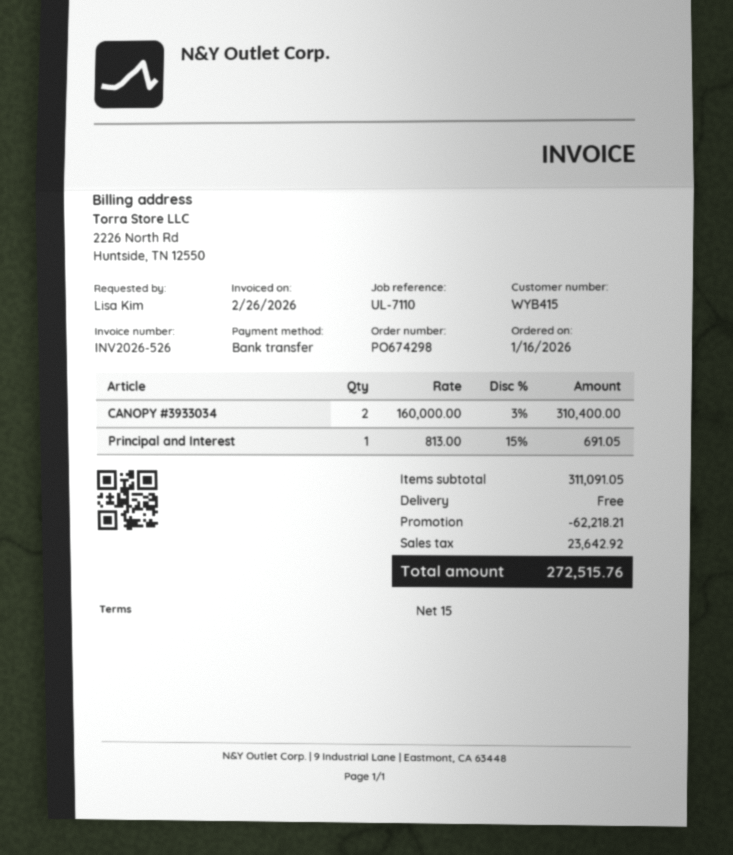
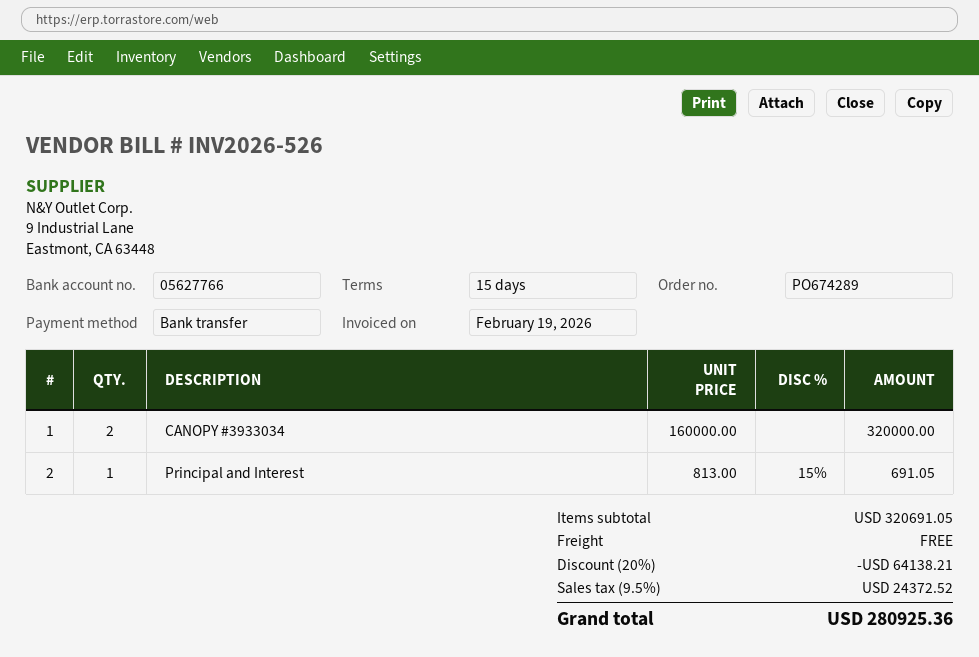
order number: PO674298 -> PO674289
invoice date: 2026-02-26 -> 2026-02-19
CANOPY #3933034: 2 x 160000.00 - 3% = 310400.00 -> 2 x 160000.00 = 320000.00
subtotal: 311091.05 -> 320691.05
discount: 62218.21 -> 64138.21
tax: 23642.92 -> 24372.52
total: 272515.76 -> 280925.36

